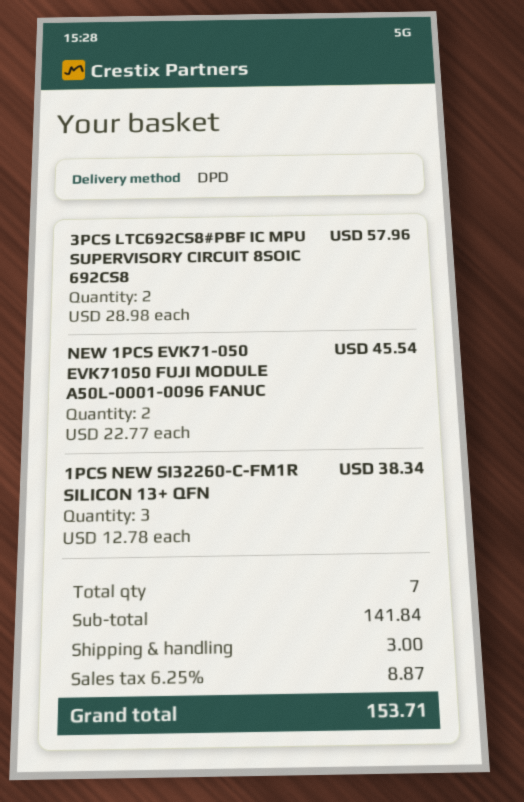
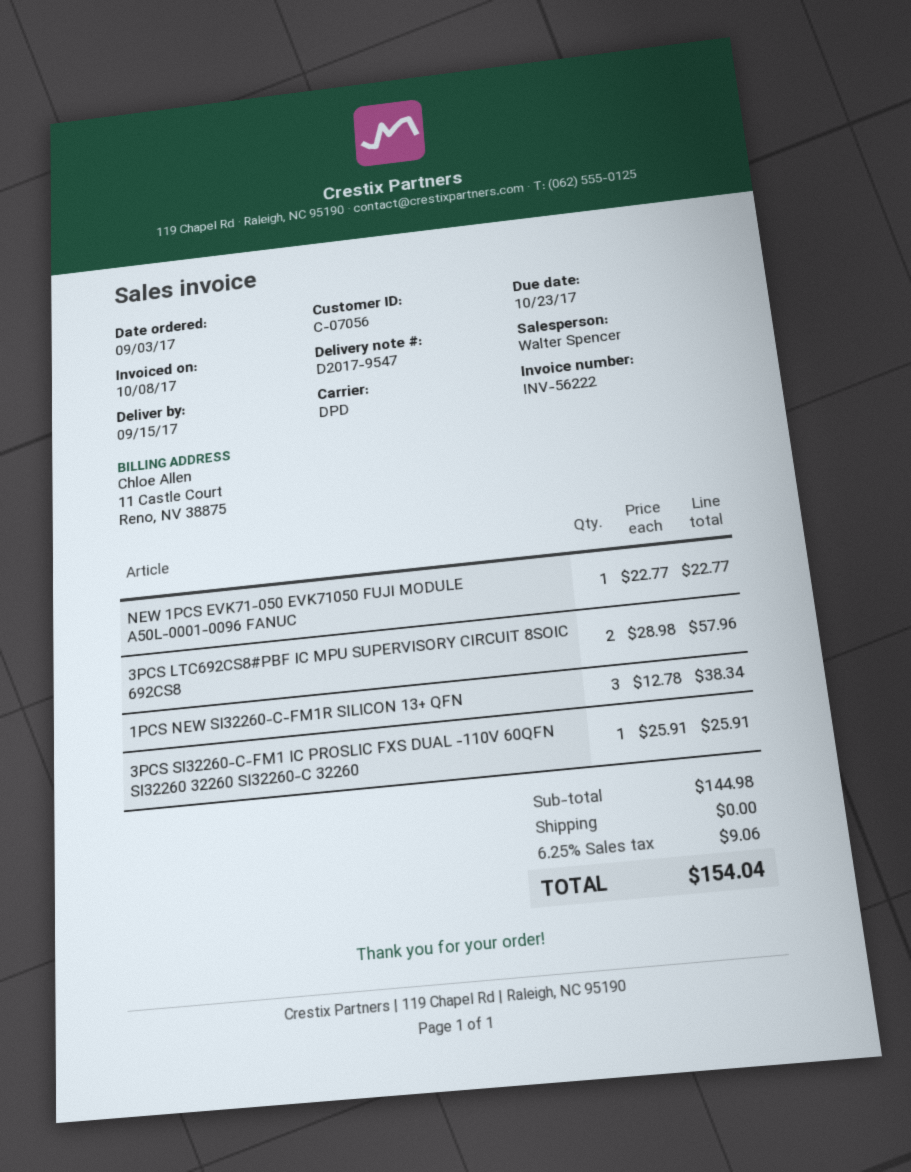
NEW 1PCS EVK71-050 EVK71050 FUJI MODULE A50L-0001-0096 FANUC: 2 x 22.77 = 45.54 -> 1 x 22.77 = 22.77
3PCS SI32260-C-FM1 IC PROSLIC FXS DUAL -110V 60QFN SI32260 32260 SI32260-C 32260: none -> 1 x 25.91 = 25.91
subtotal: 141.84 -> 144.98
shipping: 3.00 -> 0.00
tax: 6.25% = 8.87 -> 6.25% = 9.06
total: 153.71 -> 154.04

